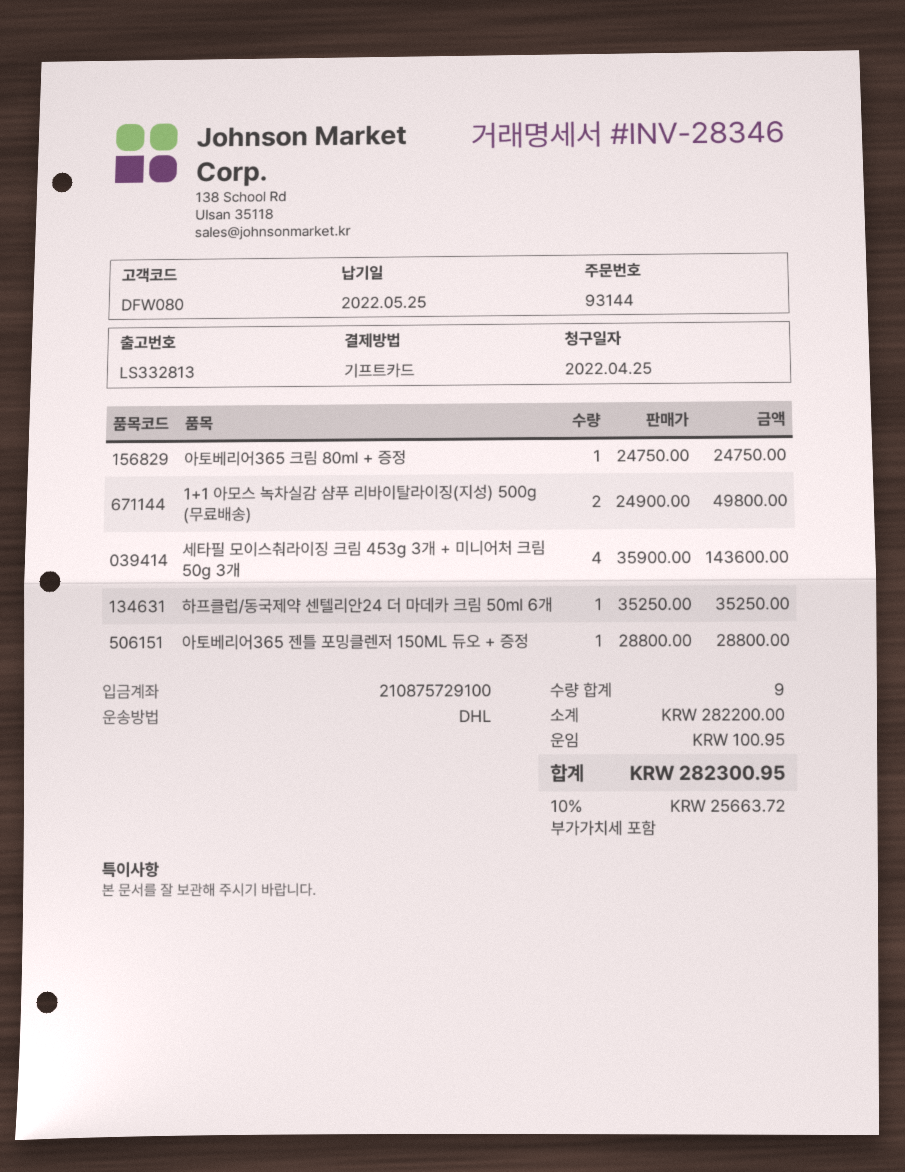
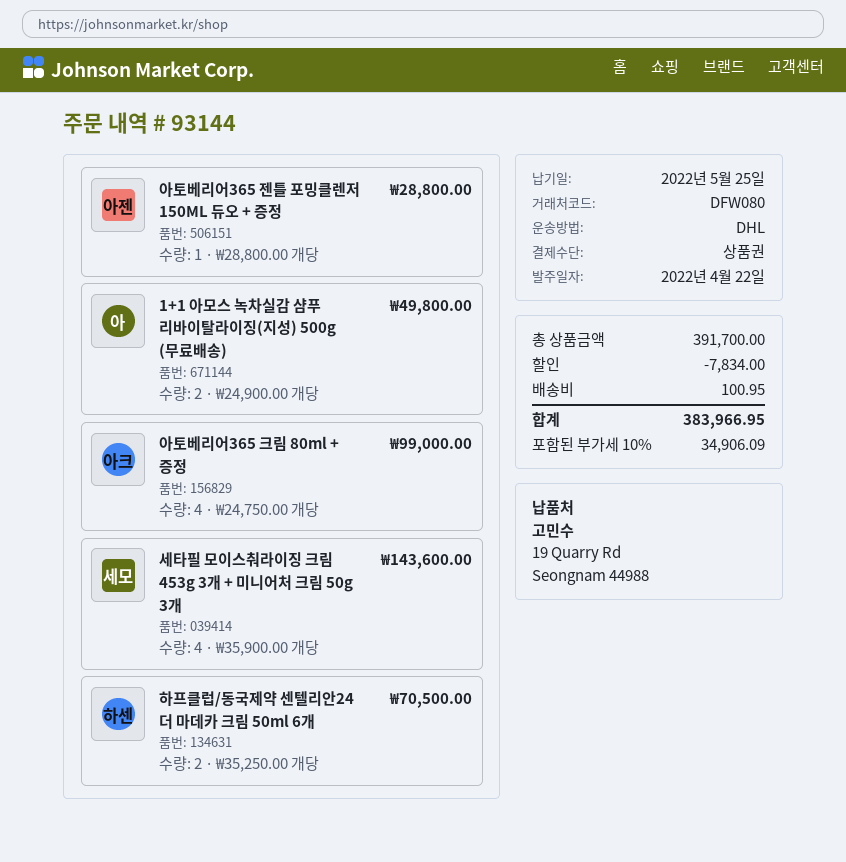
아토베리어365 크림 80ml + 증정: 1 x 24750.00 = 24750.00 -> 4 x 24750.00 = 99000.00
하프클럽/동국제약 센텔리안24 더 마데카 크림 50ml 6개: 1 x 35250.00 = 35250.00 -> 2 x 35250.00 = 70500.00
subtotal: 282200.00 -> 391700.00
discount: none -> 7834.00
tax: 10% = 25663.72 -> 10% = 34906.09
total: 282300.95 -> 383966.95

